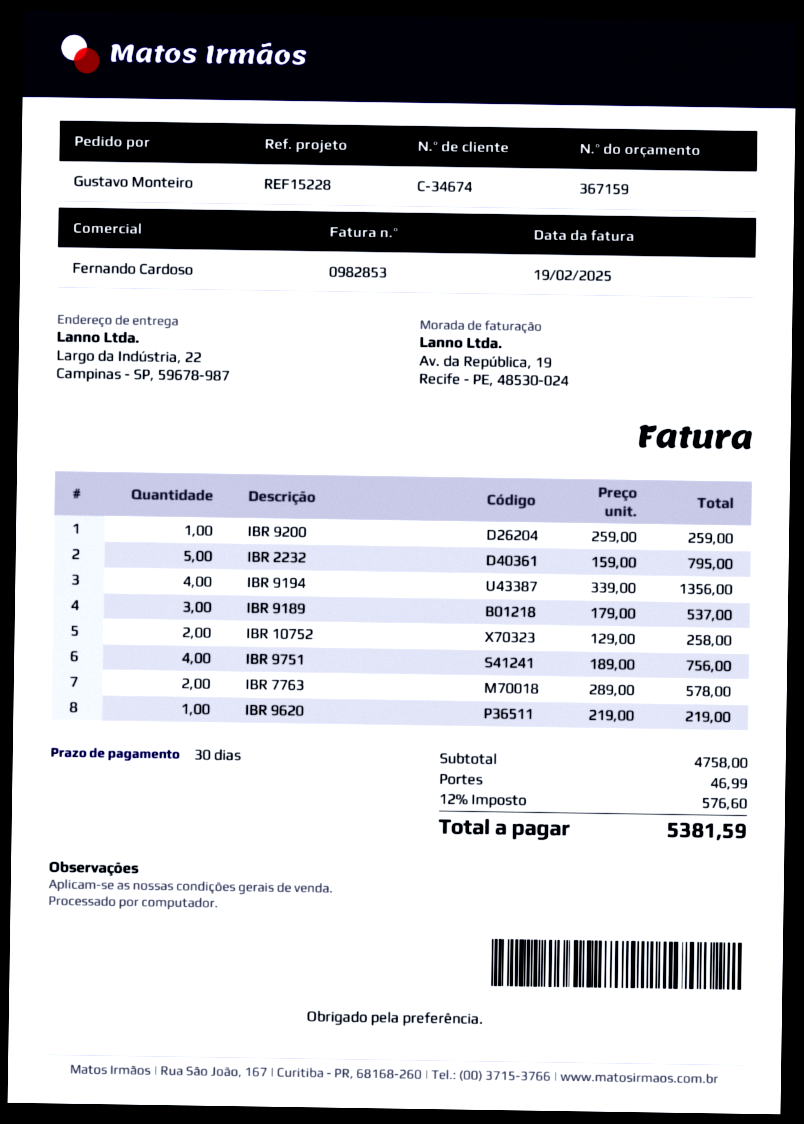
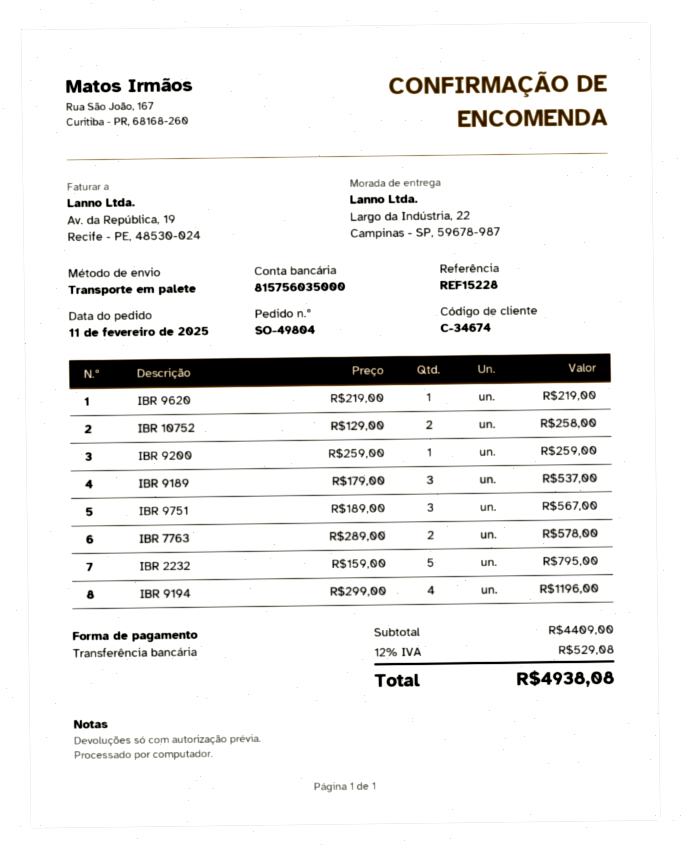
IBR 9194: 4 x 339.00 = 1356.00 -> 4 x 299.00 = 1196.00
IBR 9751: 4 x 189.00 = 756.00 -> 3 x 189.00 = 567.00
subtotal: 4758.00 -> 4409.00
shipping: 46.99 -> none
tax: 12% = 576.60 -> 12% = 529.08
total: 5381.59 -> 4938.08

